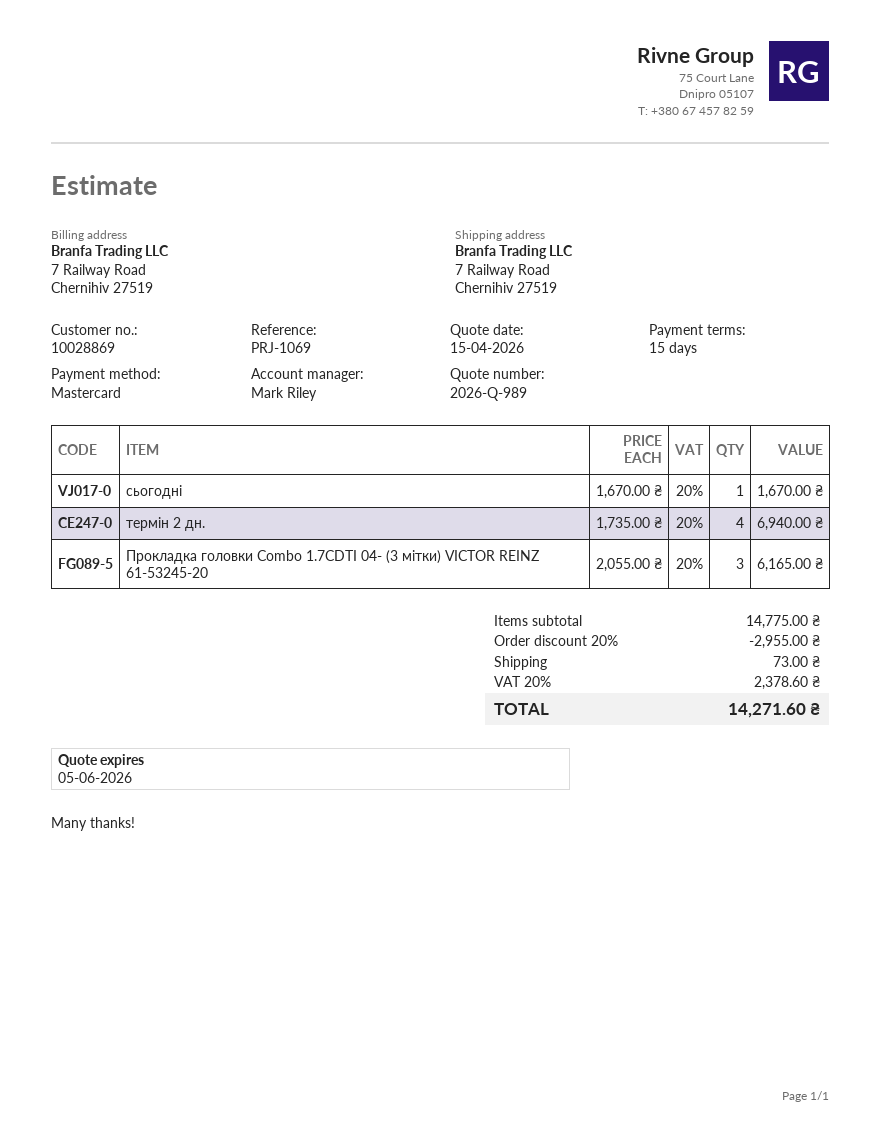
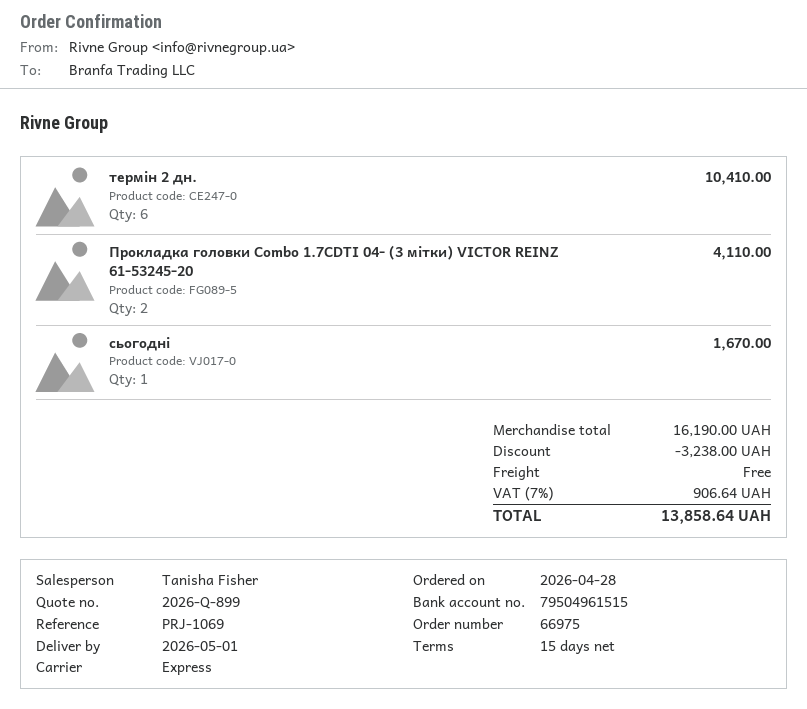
quote number: 2026-Q-989 -> 2026-Q-899
sales rep: Mark Riley -> Tanisha Fisher
термін 2 дн.: 4 for 6940.00 -> 6 for 10410.00
Прокладка головки Combo 1.7CDTI 04- (3 мітки) VICTOR REINZ 61-53245-20: 3 for 6165.00 -> 2 for 4110.00
subtotal: 14775.00 -> 16190.00
discount: 2955.00 -> 3238.00
shipping: 73.00 -> 0.00
tax: 20% = 2378.60 -> 7% = 906.64
total: 14271.60 -> 13858.64

